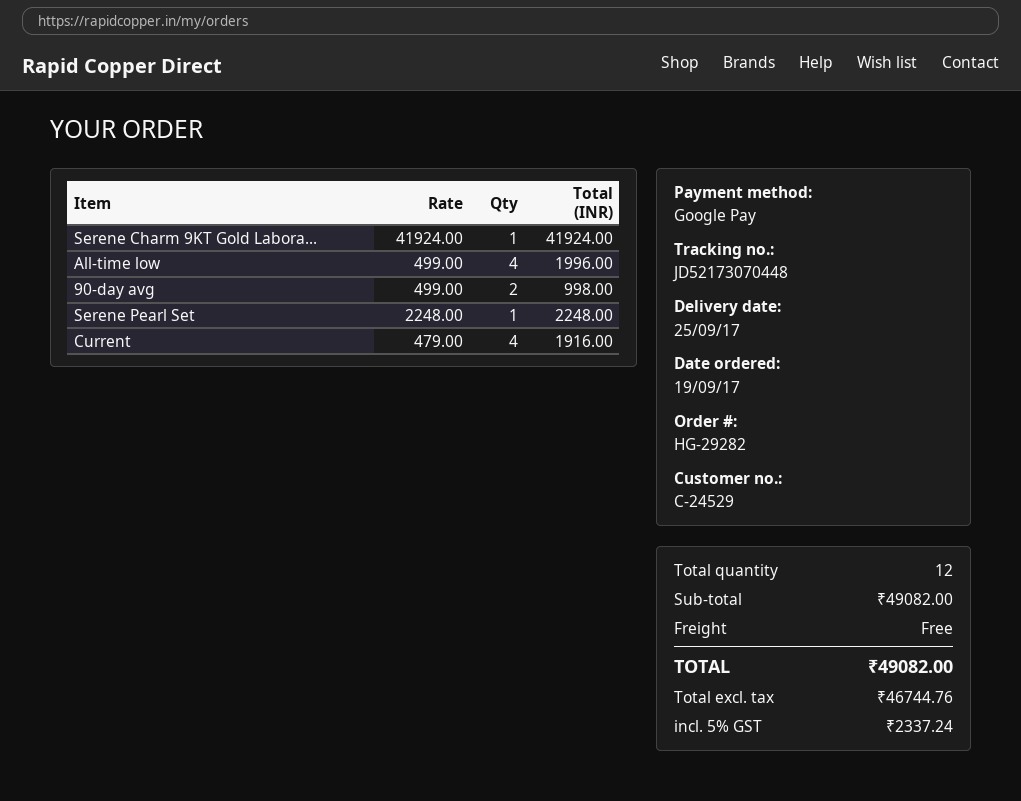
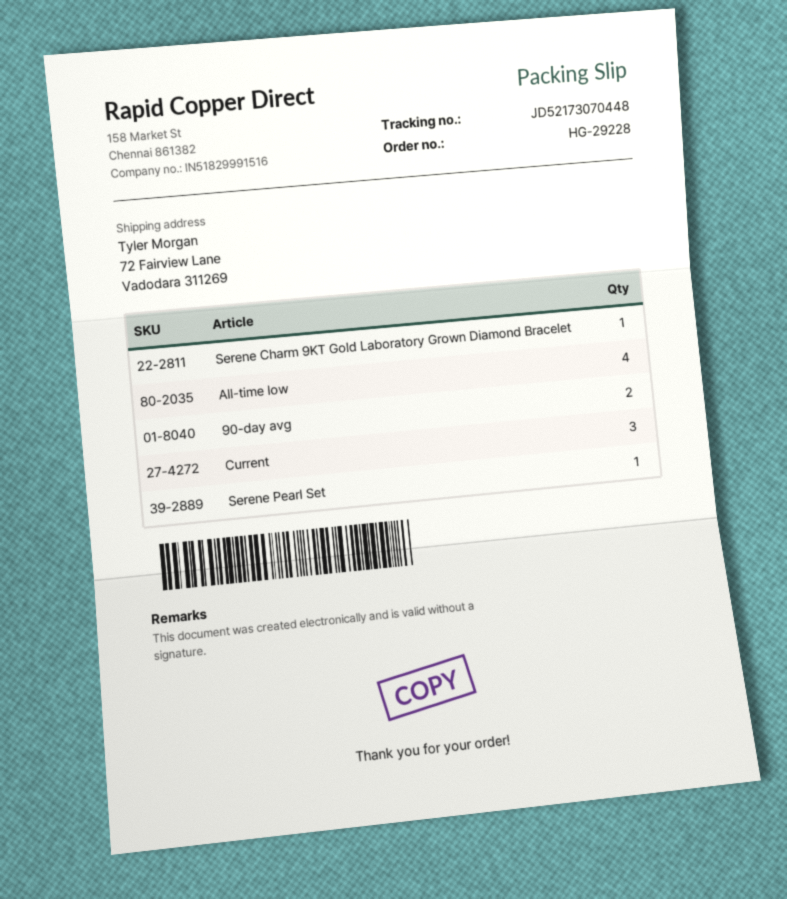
order number: HG-29282 -> HG-29228
Current: 4 -> 3

